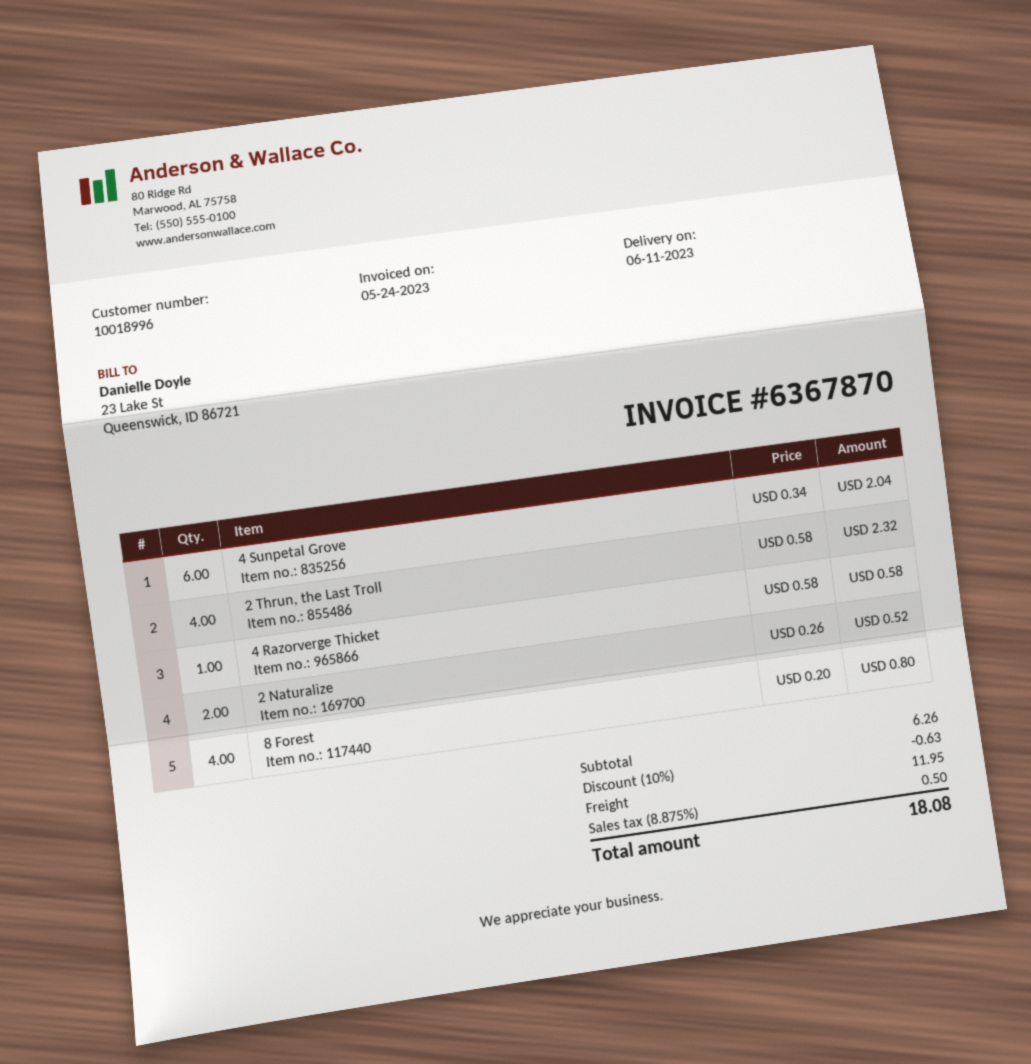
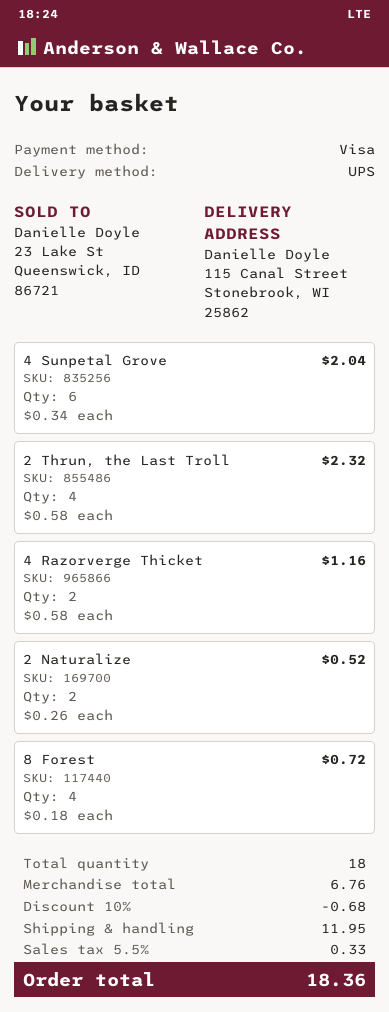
4 Razorverge Thicket: 1 x 0.58 = 0.58 -> 2 x 0.58 = 1.16
8 Forest: 4 x 0.20 = 0.80 -> 4 x 0.18 = 0.72
subtotal: 6.26 -> 6.76
discount: 10% = 0.63 -> 10% = 0.68
tax: 8.875% = 0.50 -> 5.5% = 0.33
total: 18.08 -> 18.36

